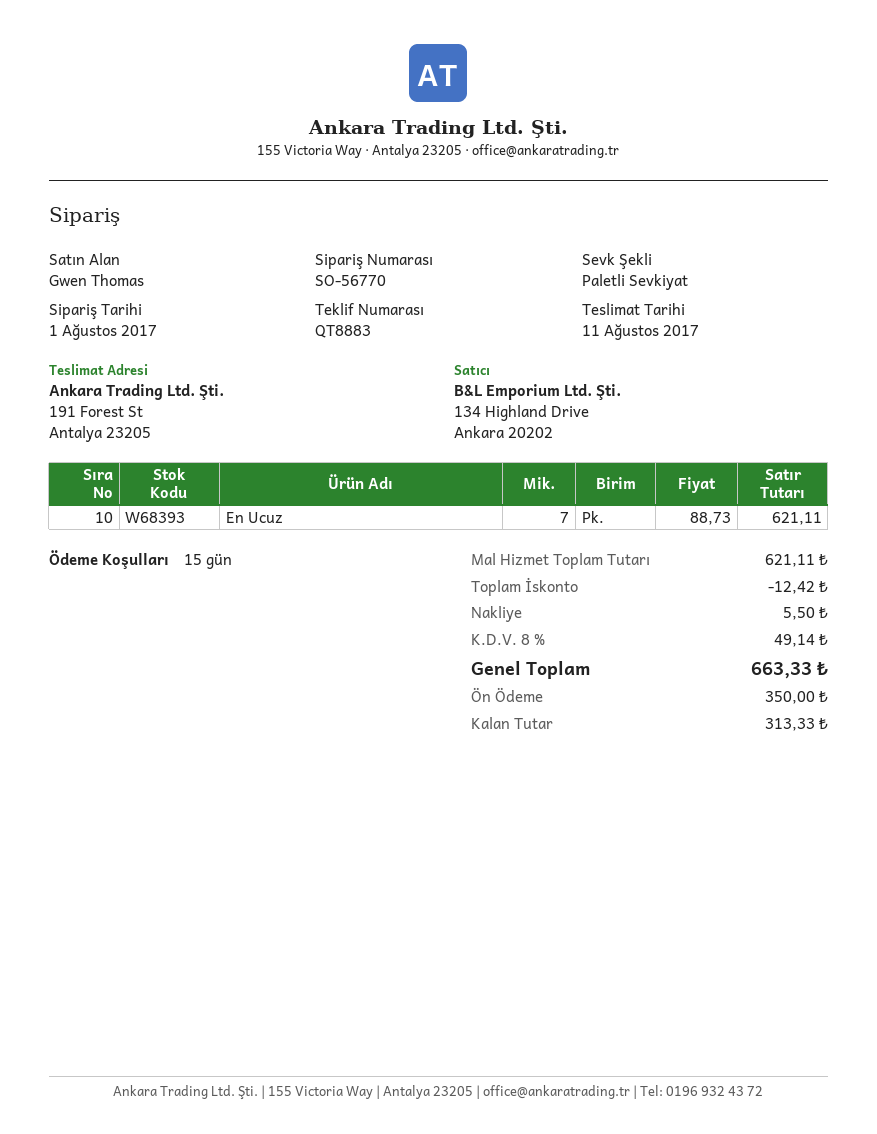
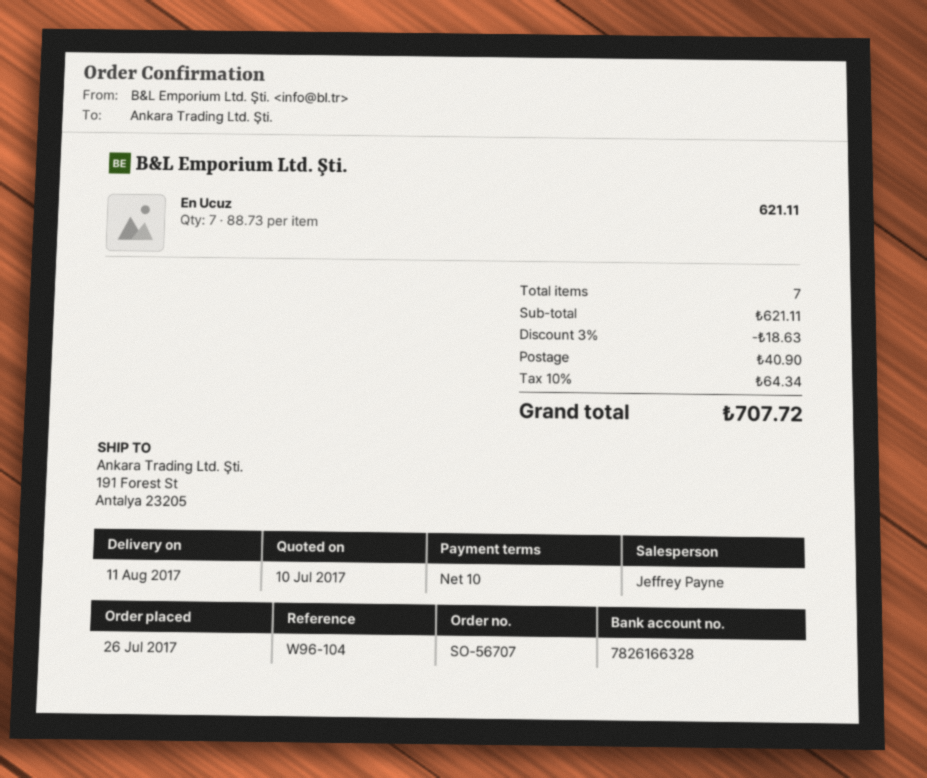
order number: SO-56770 -> SO-56707
order date: 2017-08-01 -> 2017-07-26
payment terms: 15 days -> 10 days
discount: 12.42 -> 18.63
shipping: 5.50 -> 40.90
tax: 8% = 49.14 -> 10% = 64.34
total: 663.33 -> 707.72

